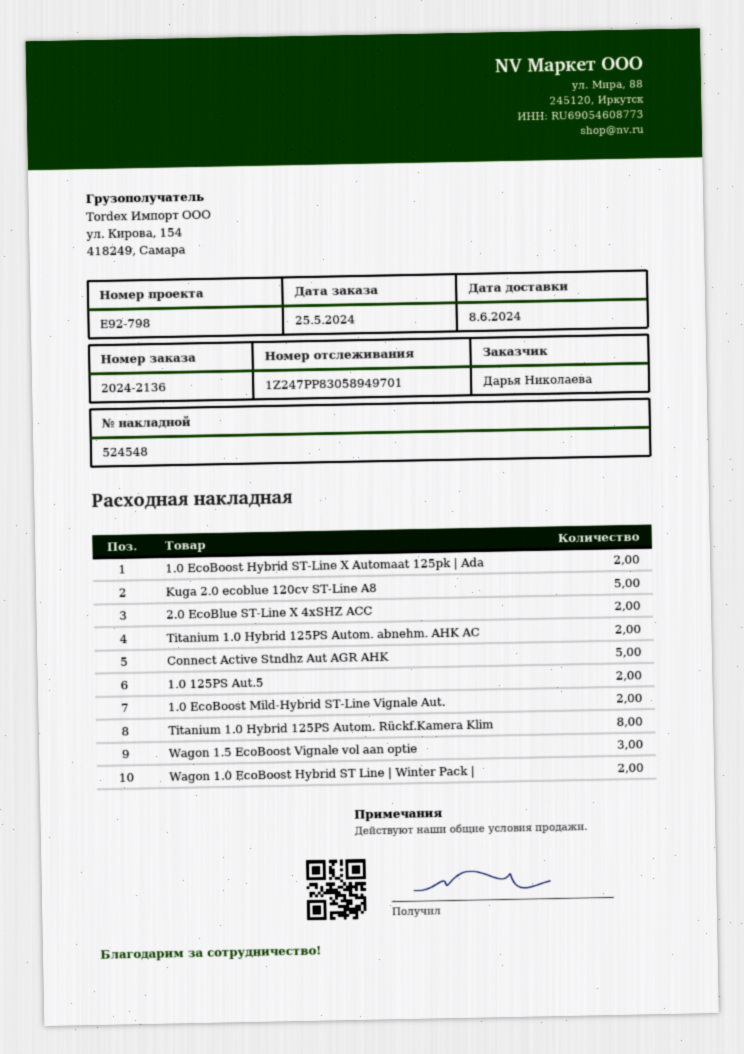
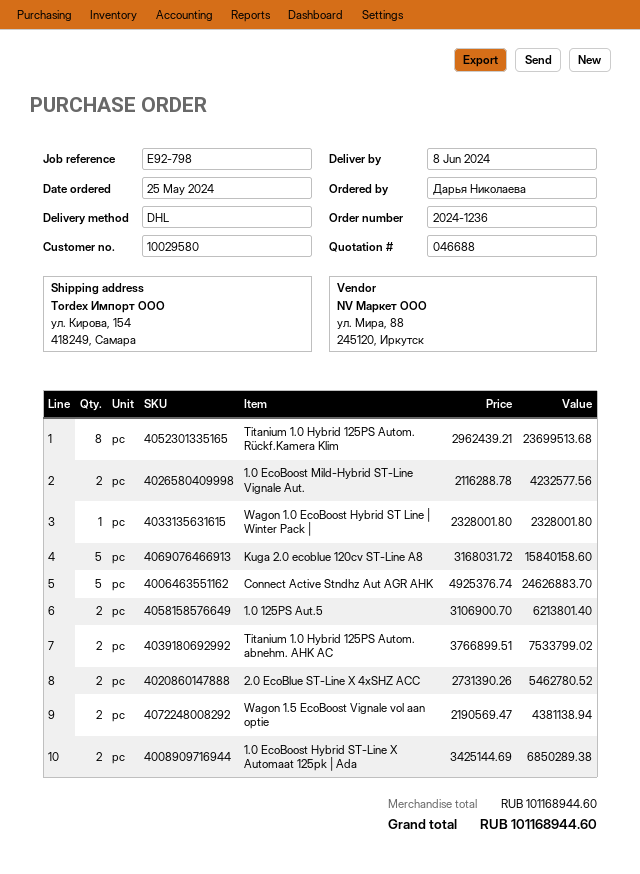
order number: 2024-2136 -> 2024-1236
Wagon 1.5 EcoBoost Vignale vol aan optie: 3 -> 2
Wagon 1.0 EcoBoost Hybrid ST Line | Winter Pack |: 2 -> 1

